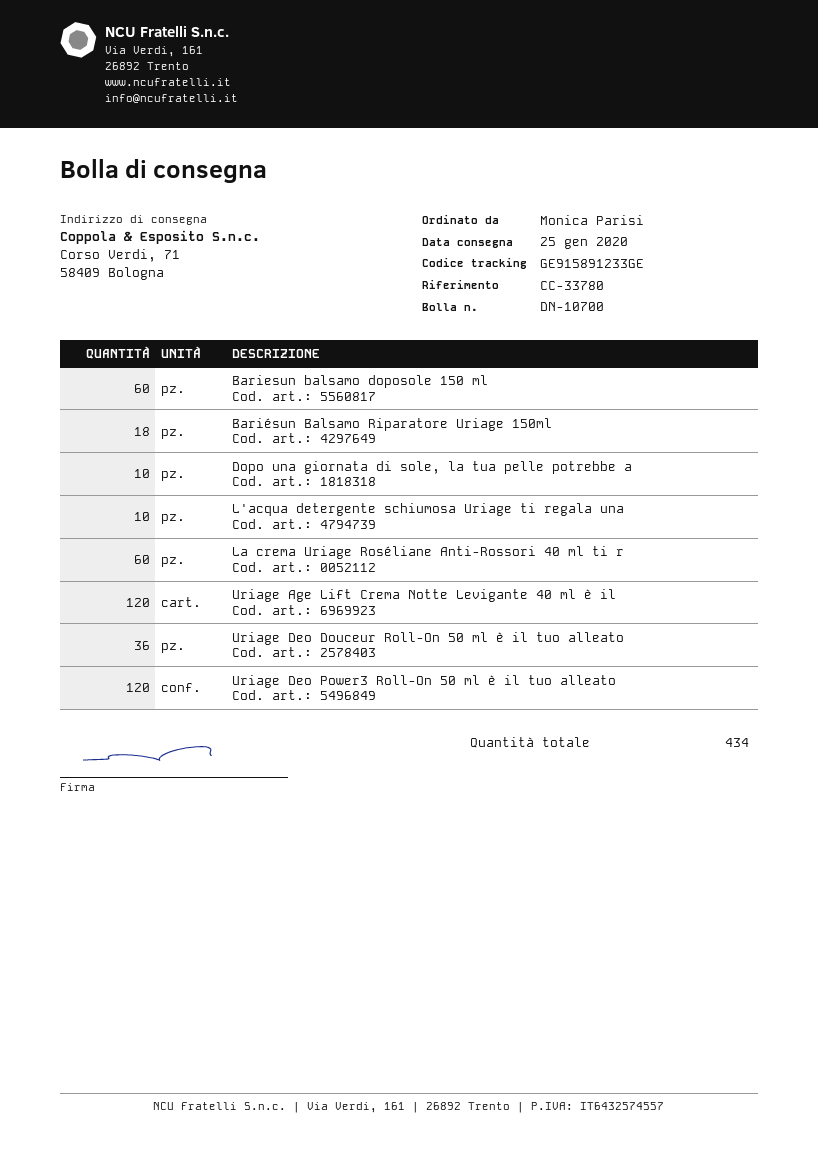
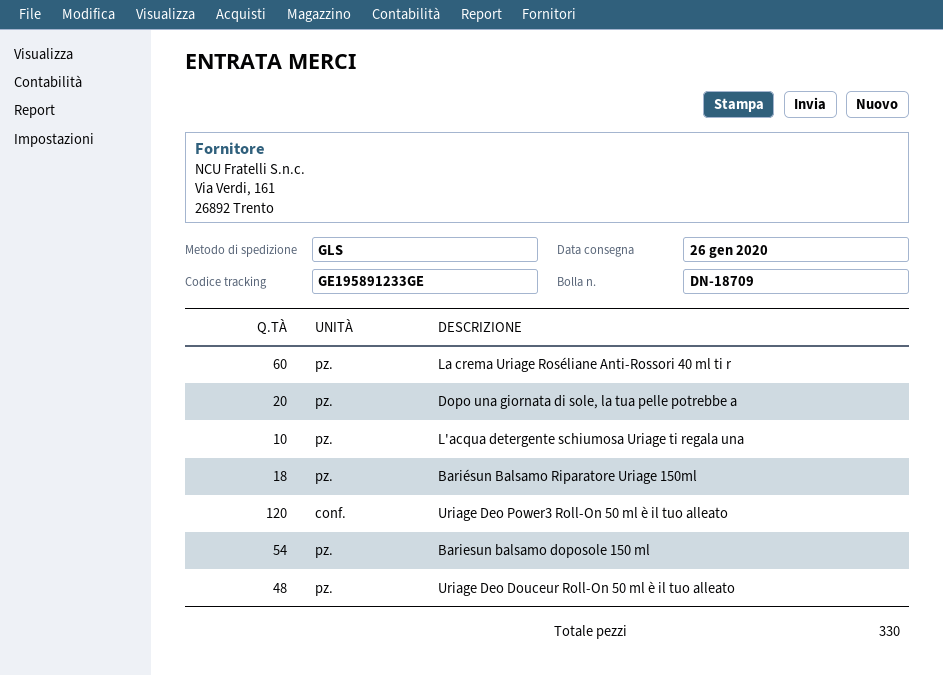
delivery note number: DN-10700 -> DN-18709
delivery date: 2020-01-25 -> 2020-01-26
tracking number: GE915891233GE -> GE195891233GE
Bariesun balsamo doposole 150 ml: 60 -> 54
Dopo una giornata di sole, la tua pelle potrebbe a: 10 -> 20
Uriage Age Lift Crema Notte Levigante 40 ml è il: 120 -> none
Uriage Deo Douceur Roll-On 50 ml è il tuo alleato: 36 -> 48
total quantity: 434 -> 330

